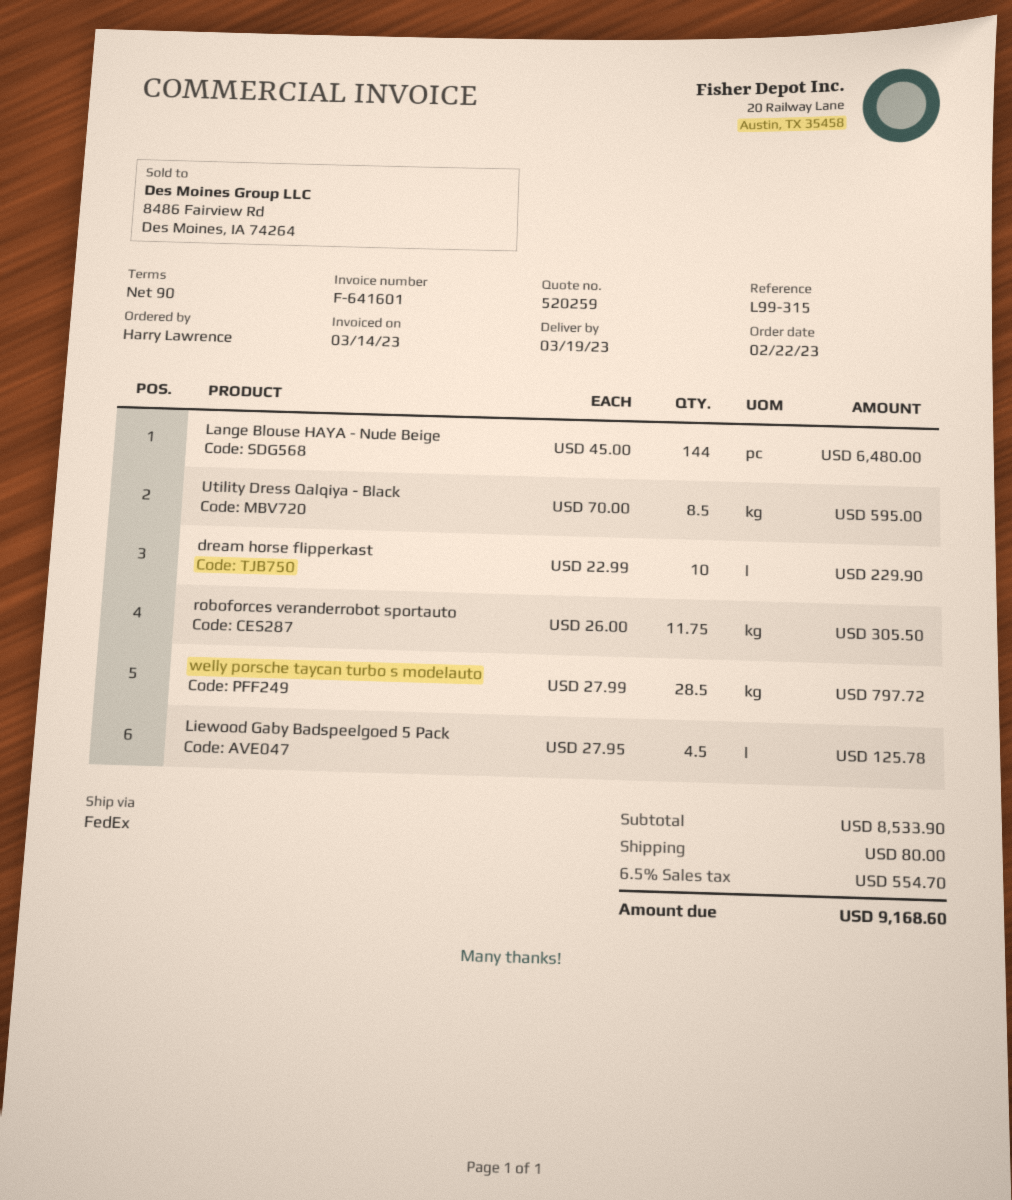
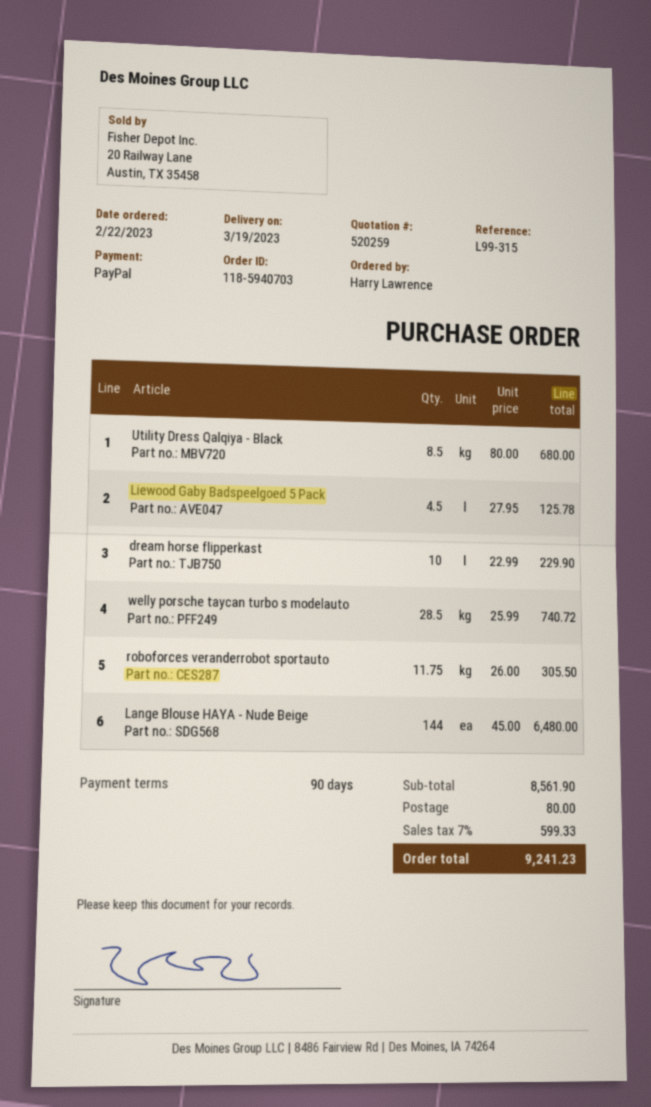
Utility Dress Qalqiya - Black: 8.5 x 70.00 = 595.00 -> 8.5 x 80.00 = 680.00
welly porsche taycan turbo s modelauto: 28.5 x 27.99 = 797.72 -> 28.5 x 25.99 = 740.72
subtotal: 8533.90 -> 8561.90
tax: 6.5% = 554.70 -> 7% = 599.33
total: 9168.60 -> 9241.23

